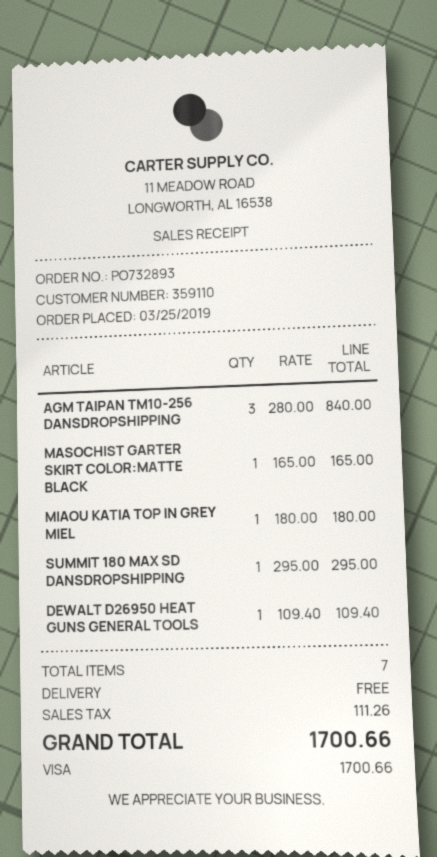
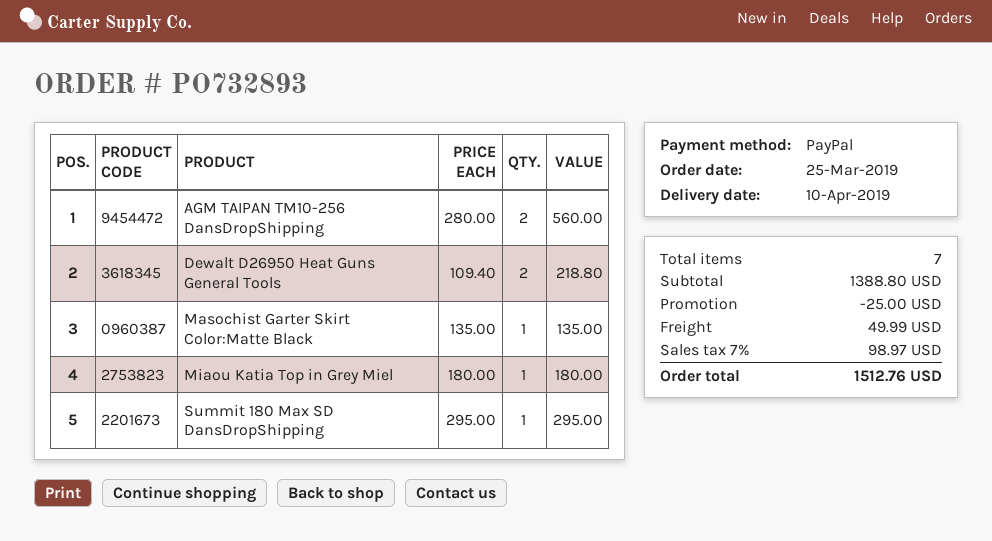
payment method: Visa -> PayPal
AGM TAIPAN TM10-256 DANSDROPSHIPPING: 3 x 280.00 = 840.00 -> 2 x 280.00 = 560.00
MASOCHIST GARTER SKIRT COLOR:MATTE BLACK: 1 x 165.00 = 165.00 -> 1 x 135.00 = 135.00
DEWALT D26950 HEAT GUNS GENERAL TOOLS: 1 x 109.40 = 109.40 -> 2 x 109.40 = 218.80
discount: none -> 25.00
shipping: 0.00 -> 49.99
tax: 111.26 -> 98.97
total: 1700.66 -> 1512.76

